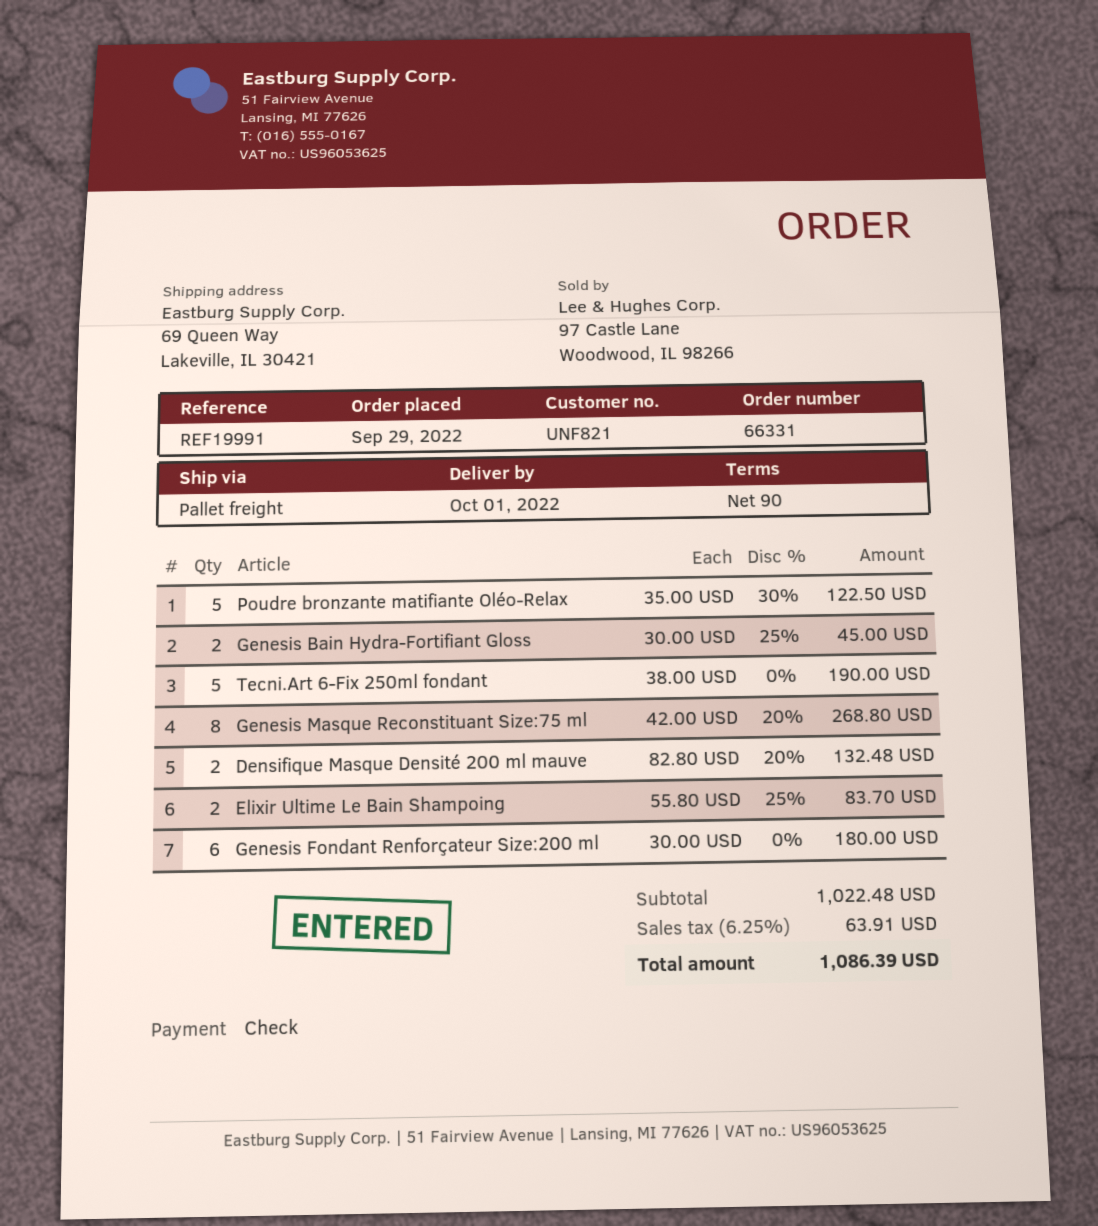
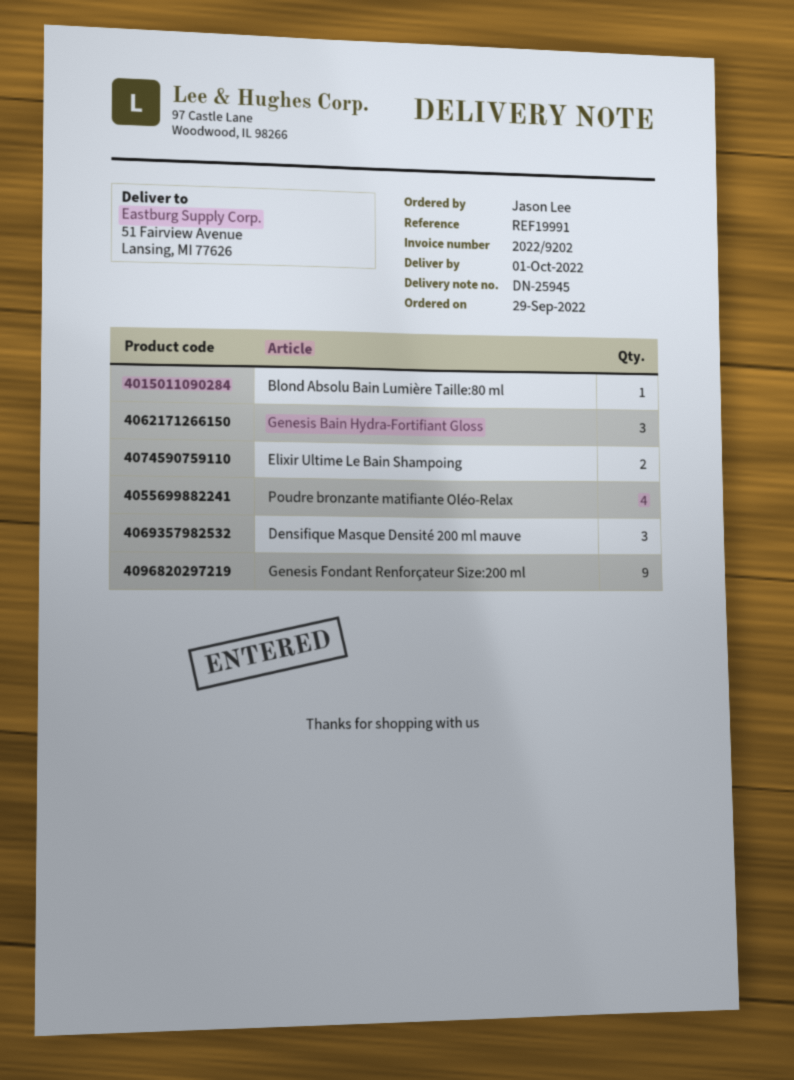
ship to: 69 Queen Way, Lakeville, IL 30421 -> 51 Fairview Avenue, Lansing, MI 77626
Poudre bronzante matifiante Oléo-Relax: 5 -> 4
Genesis Bain Hydra-Fortifiant Gloss: 2 -> 3
Tecni.Art 6-Fix 250ml fondant: 5 -> none
Genesis Masque Reconstituant Size:75 ml: 8 -> none
Densifique Masque Densité 200 ml mauve: 2 -> 3
Genesis Fondant Renforçateur Size:200 ml: 6 -> 9
Blond Absolu Bain Lumière Taille:80 ml: none -> 1

